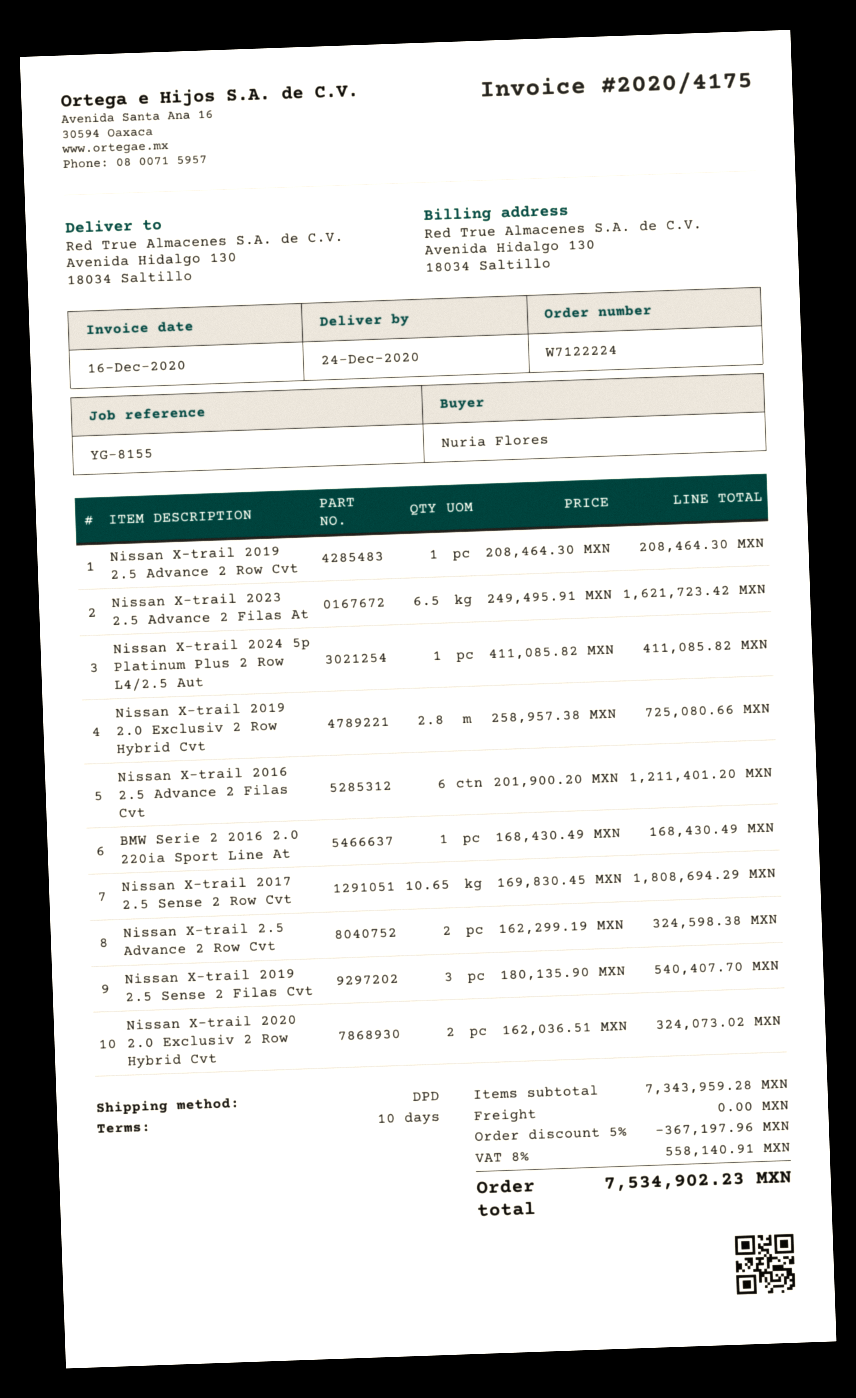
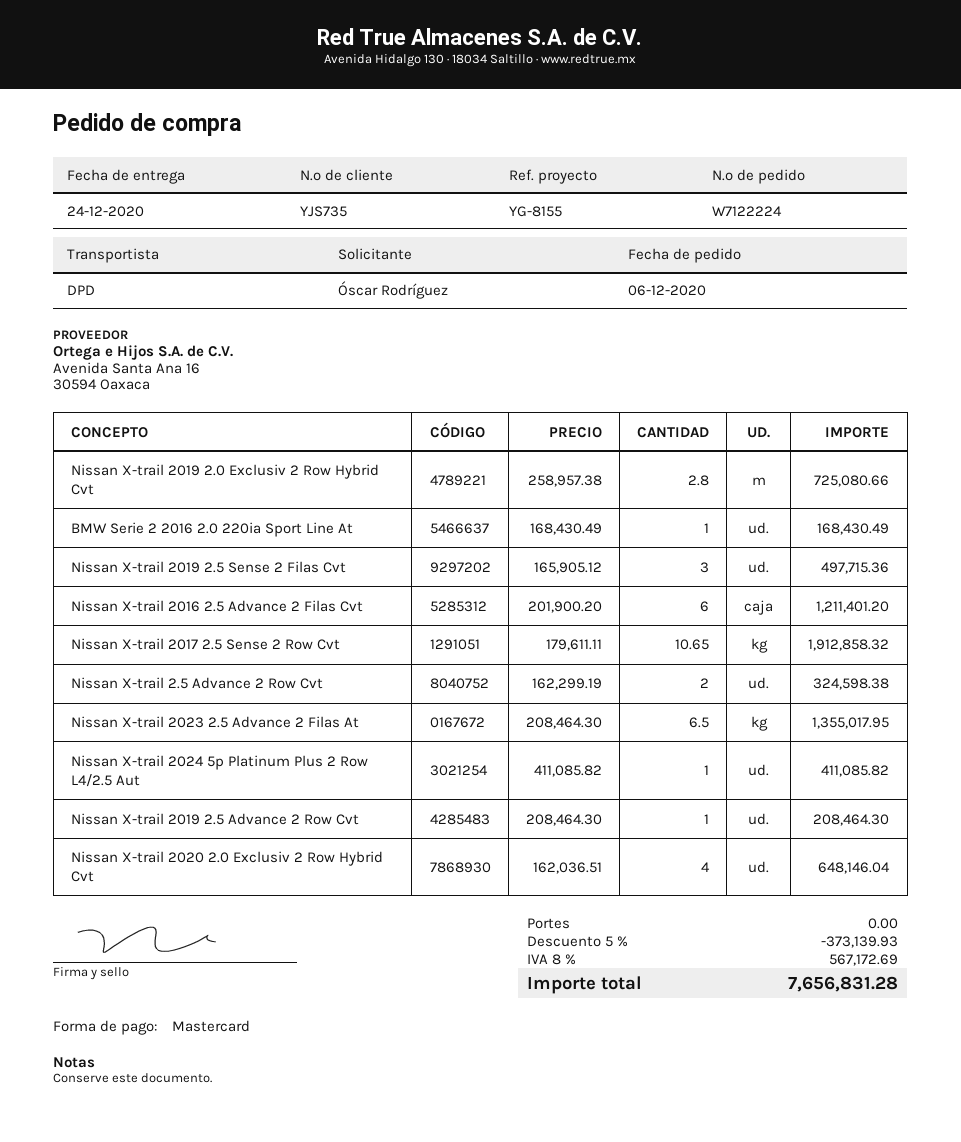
ordered by: Nuria Flores -> Óscar Rodríguez
Nissan X-trail 2023 2.5 Advance 2 Filas At: 6.5 x 249495.91 = 1621723.42 -> 6.5 x 208464.30 = 1355017.95
Nissan X-trail 2017 2.5 Sense 2 Row Cvt: 10.65 x 169830.45 = 1808694.29 -> 10.65 x 179611.11 = 1912858.32
Nissan X-trail 2019 2.5 Sense 2 Filas Cvt: 3 x 180135.90 = 540407.70 -> 3 x 165905.12 = 497715.36
Nissan X-trail 2020 2.0 Exclusiv 2 Row Hybrid Cvt: 2 x 162036.51 = 324073.02 -> 4 x 162036.51 = 648146.04
discount: 5% = 367197.96 -> 5% = 373139.93
tax: 8% = 558140.91 -> 8% = 567172.69
total: 7534902.23 -> 7656831.28

